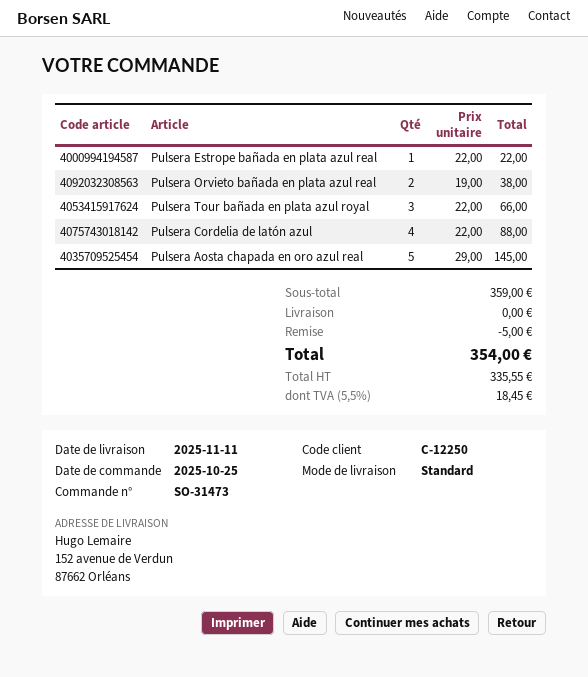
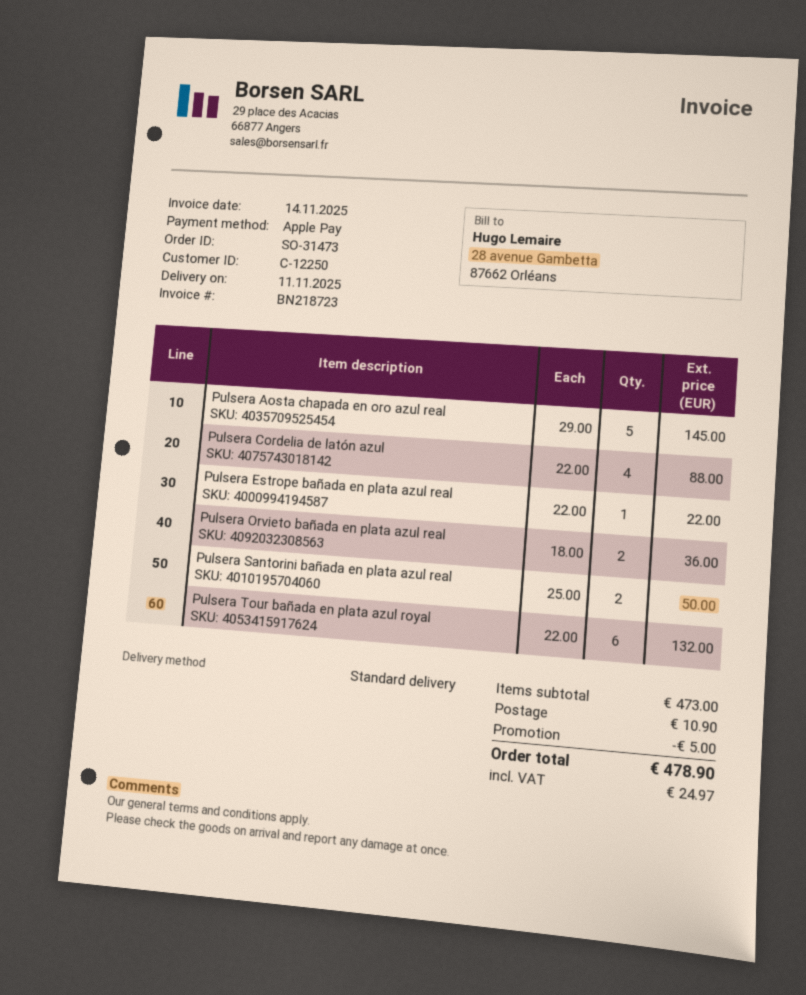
Pulsera Orvieto bañada en plata azul real: 2 x 19.00 = 38.00 -> 2 x 18.00 = 36.00
Pulsera Tour bañada en plata azul royal: 3 x 22.00 = 66.00 -> 6 x 22.00 = 132.00
Pulsera Santorini bañada en plata azul real: none -> 2 x 25.00 = 50.00
subtotal: 359.00 -> 473.00
shipping: 0.00 -> 10.90
tax: 18.45 -> 24.97
total: 354.00 -> 478.90

